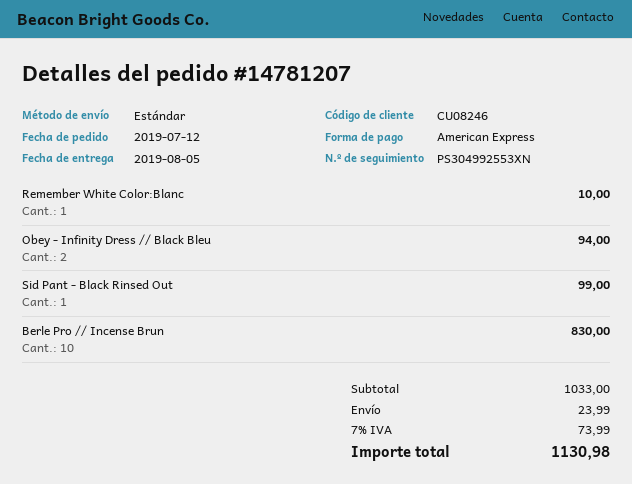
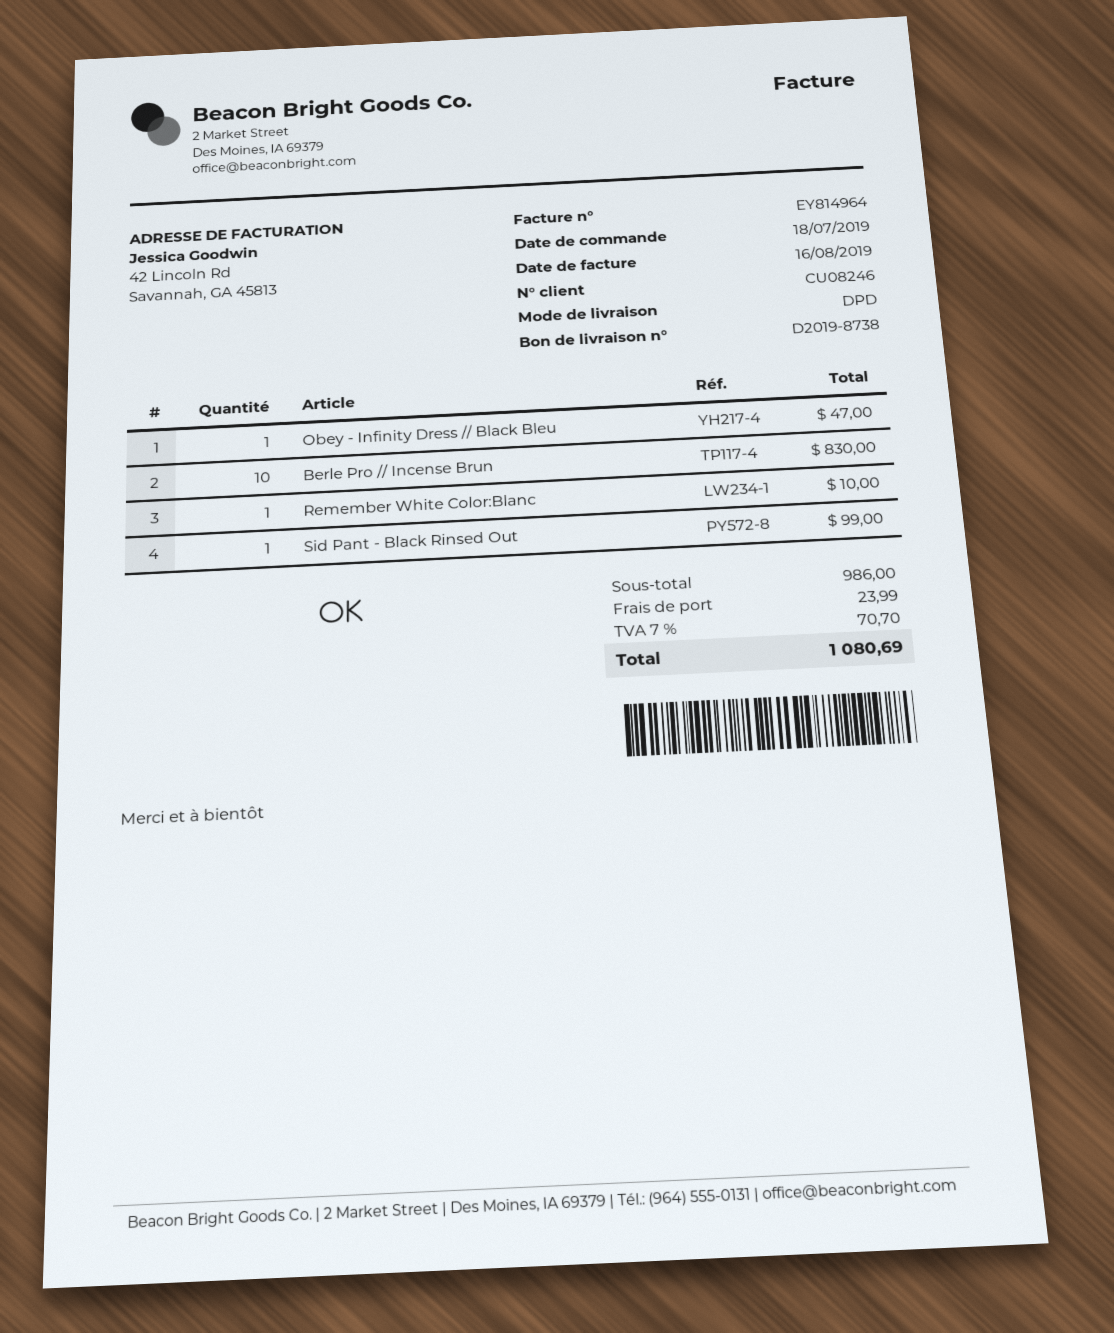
order date: 2019-07-12 -> 2019-07-18
shipping method: standard -> DPD
Obey - Infinity Dress // Black Bleu: 2 for 94.00 -> 1 for 47.00
subtotal: 1033.00 -> 986.00
tax: 7% = 73.99 -> 7% = 70.70
total: 1130.98 -> 1080.69

